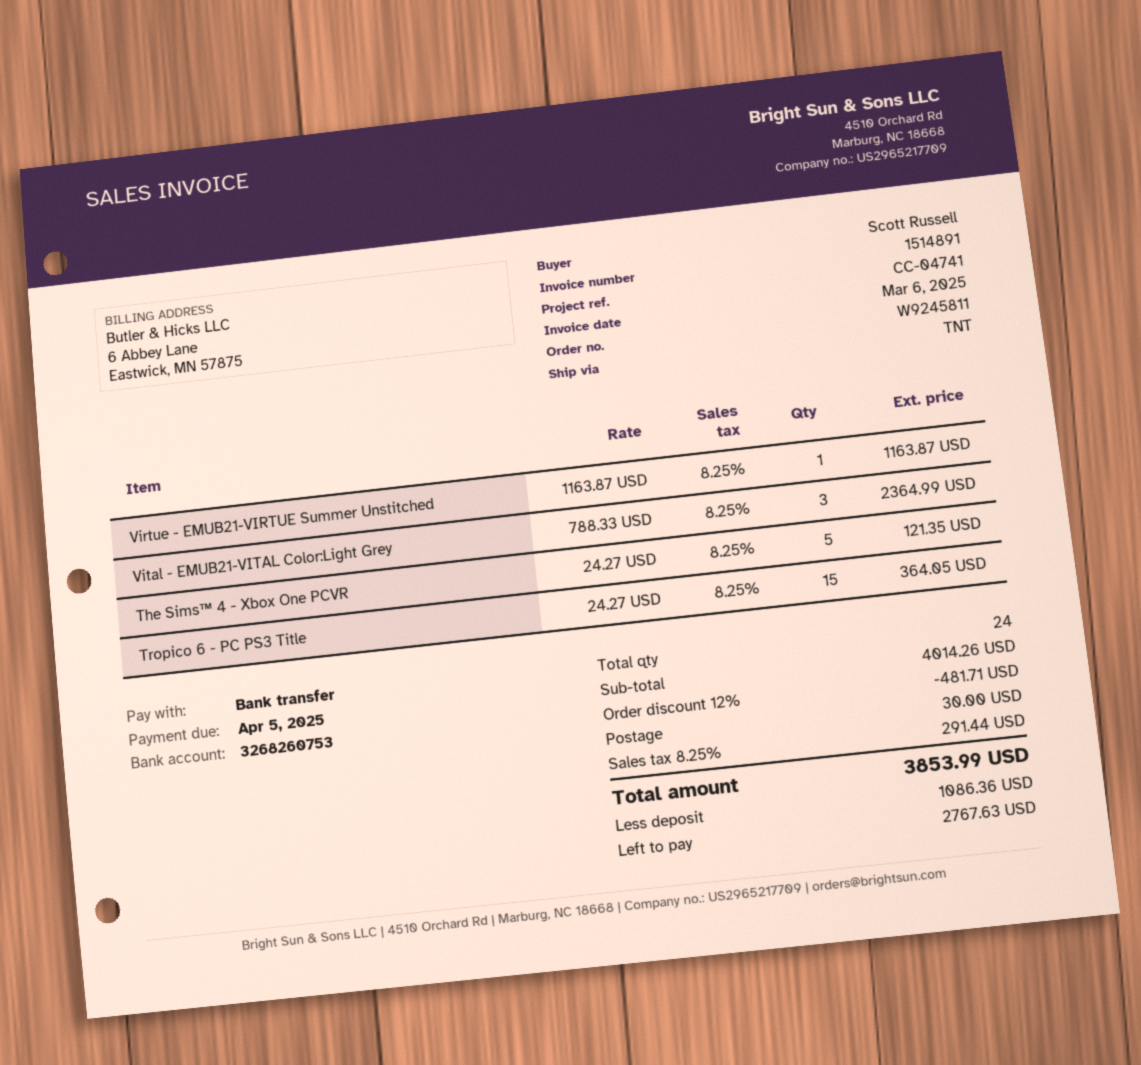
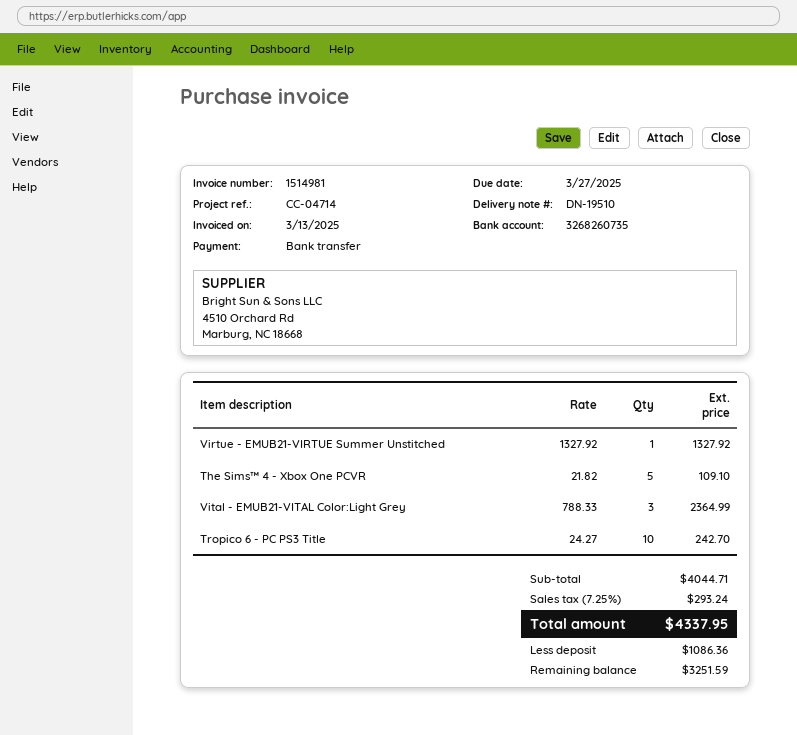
invoice number: 1514891 -> 1514981
invoice date: 2025-03-06 -> 2025-03-13
due date: 2025-04-05 -> 2025-03-27
reference: CC-04741 -> CC-04714
bank account: 3268260753 -> 3268260735
Virtue - EMUB21-VIRTUE Summer Unstitched: 1 x 1163.87 = 1163.87 -> 1 x 1327.92 = 1327.92
The Sims™ 4 - Xbox One PCVR: 5 x 24.27 = 121.35 -> 5 x 21.82 = 109.10
Tropico 6 - PC PS3 Title: 15 x 24.27 = 364.05 -> 10 x 24.27 = 242.70
subtotal: 4014.26 -> 4044.71
discount: 12% = 481.71 -> none
shipping: 30.00 -> none
tax: 8.25% = 291.44 -> 7.25% = 293.24
total: 3853.99 -> 4337.95
balance: 2767.63 -> 3251.59

